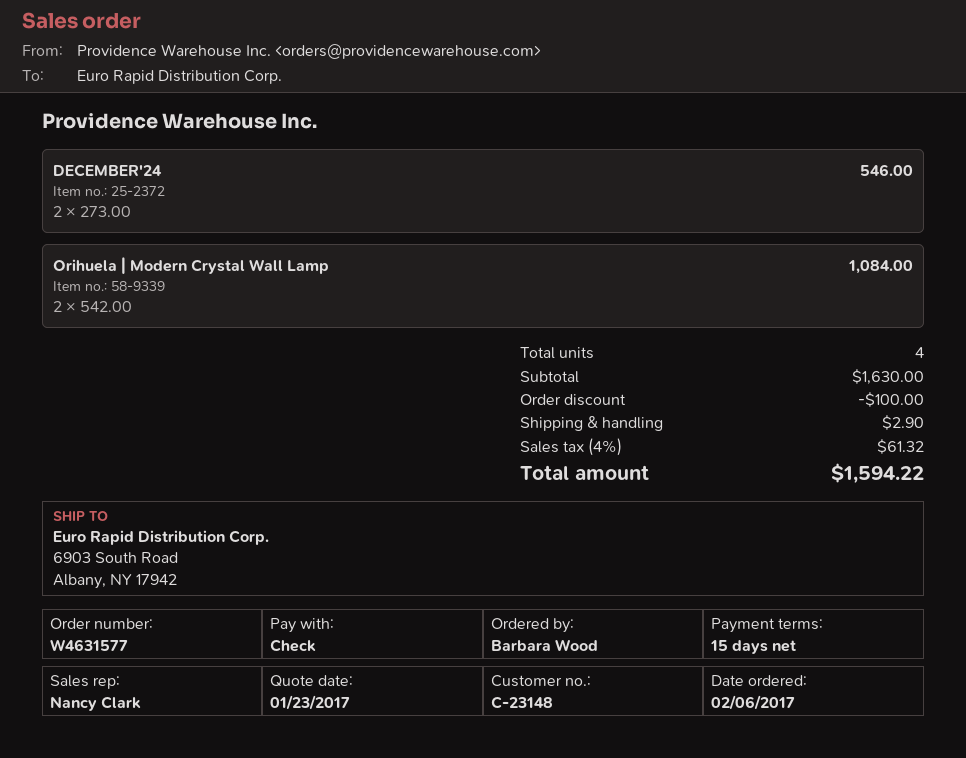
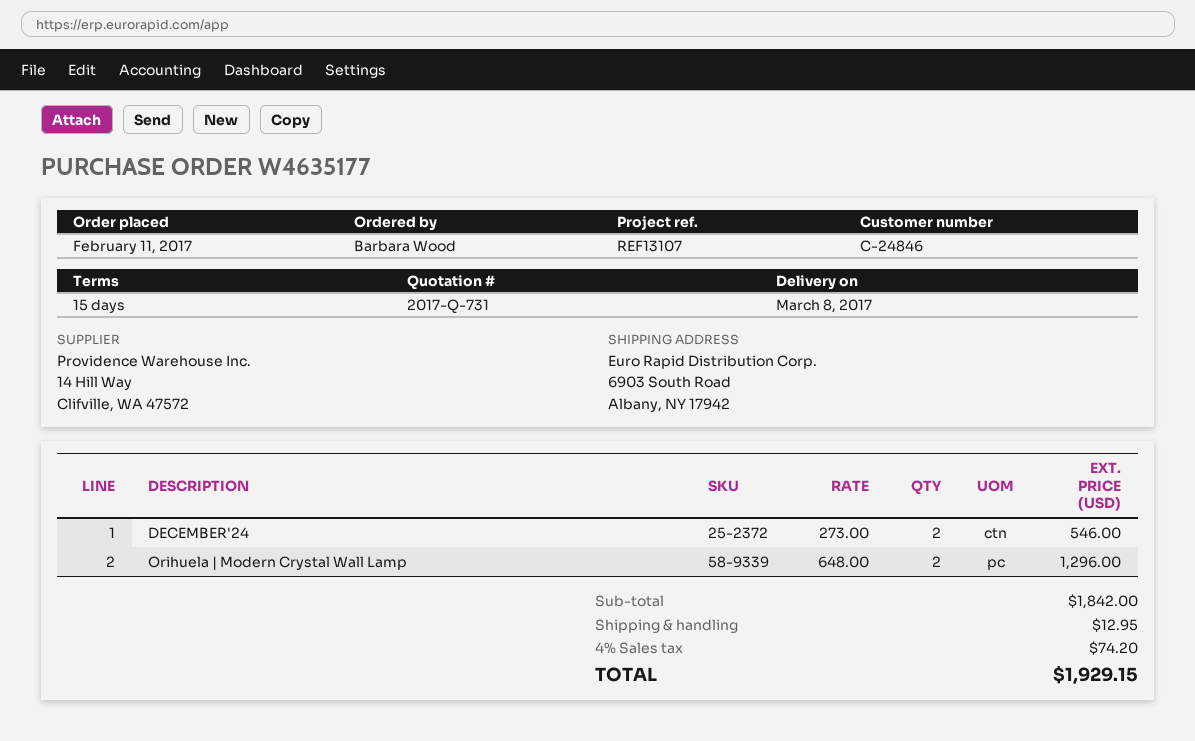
order number: W4631577 -> W4635177
order date: 2017-02-06 -> 2017-02-11
customer number: C-23148 -> C-24846
Orihuela | Modern Crystal Wall Lamp: 2 x 542.00 = 1084.00 -> 2 x 648.00 = 1296.00
subtotal: 1630.00 -> 1842.00
discount: 100.00 -> none
shipping: 2.90 -> 12.95
tax: 4% = 61.32 -> 4% = 74.20
total: 1594.22 -> 1929.15

